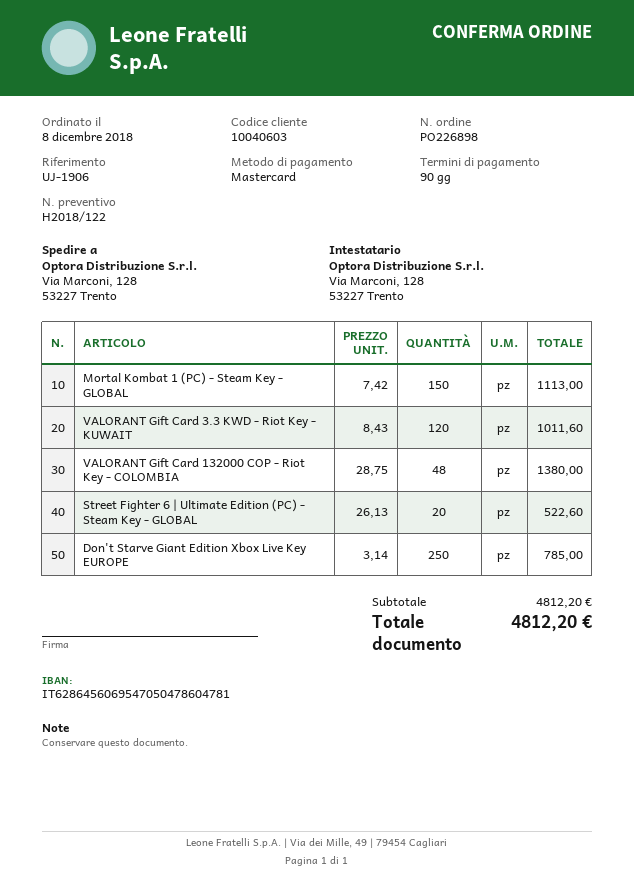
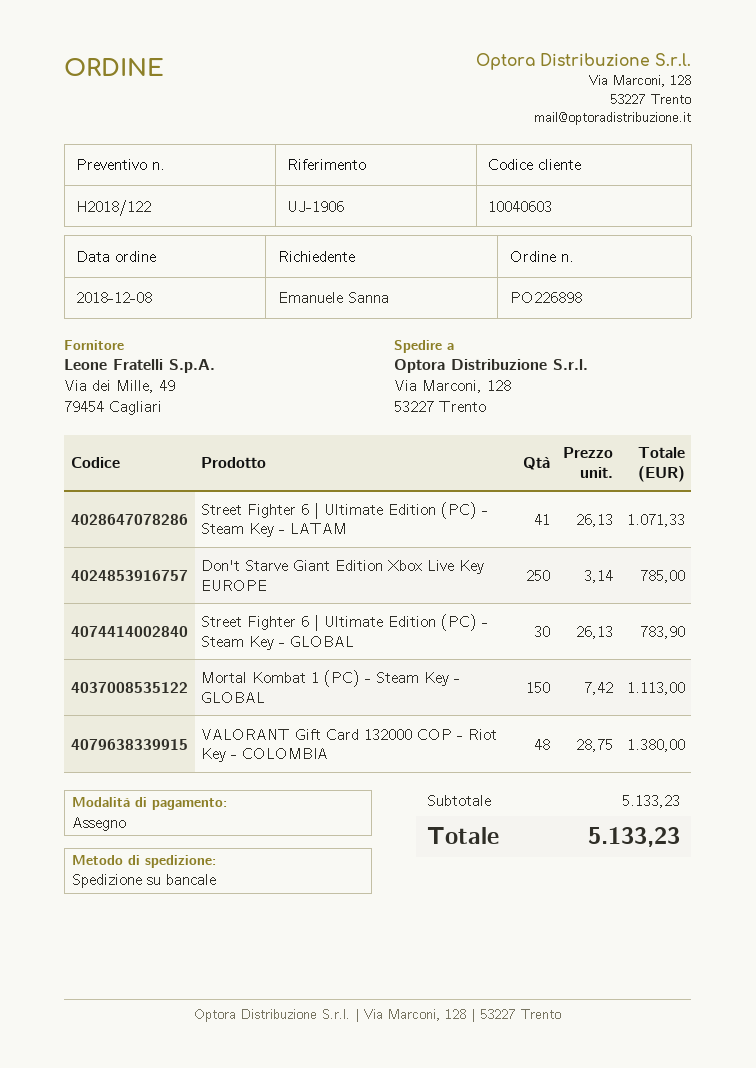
payment method: Mastercard -> cheque
VALORANT Gift Card 3.3 KWD - Riot Key - KUWAIT: 120 x 8.43 = 1011.60 -> none
Street Fighter 6 | Ultimate Edition (PC) - Steam Key - GLOBAL: 20 x 26.13 = 522.60 -> 30 x 26.13 = 783.90
Street Fighter 6 | Ultimate Edition (PC) - Steam Key - LATAM: none -> 41 x 26.13 = 1071.33
subtotal: 4812.20 -> 5133.23
total: 4812.20 -> 5133.23

